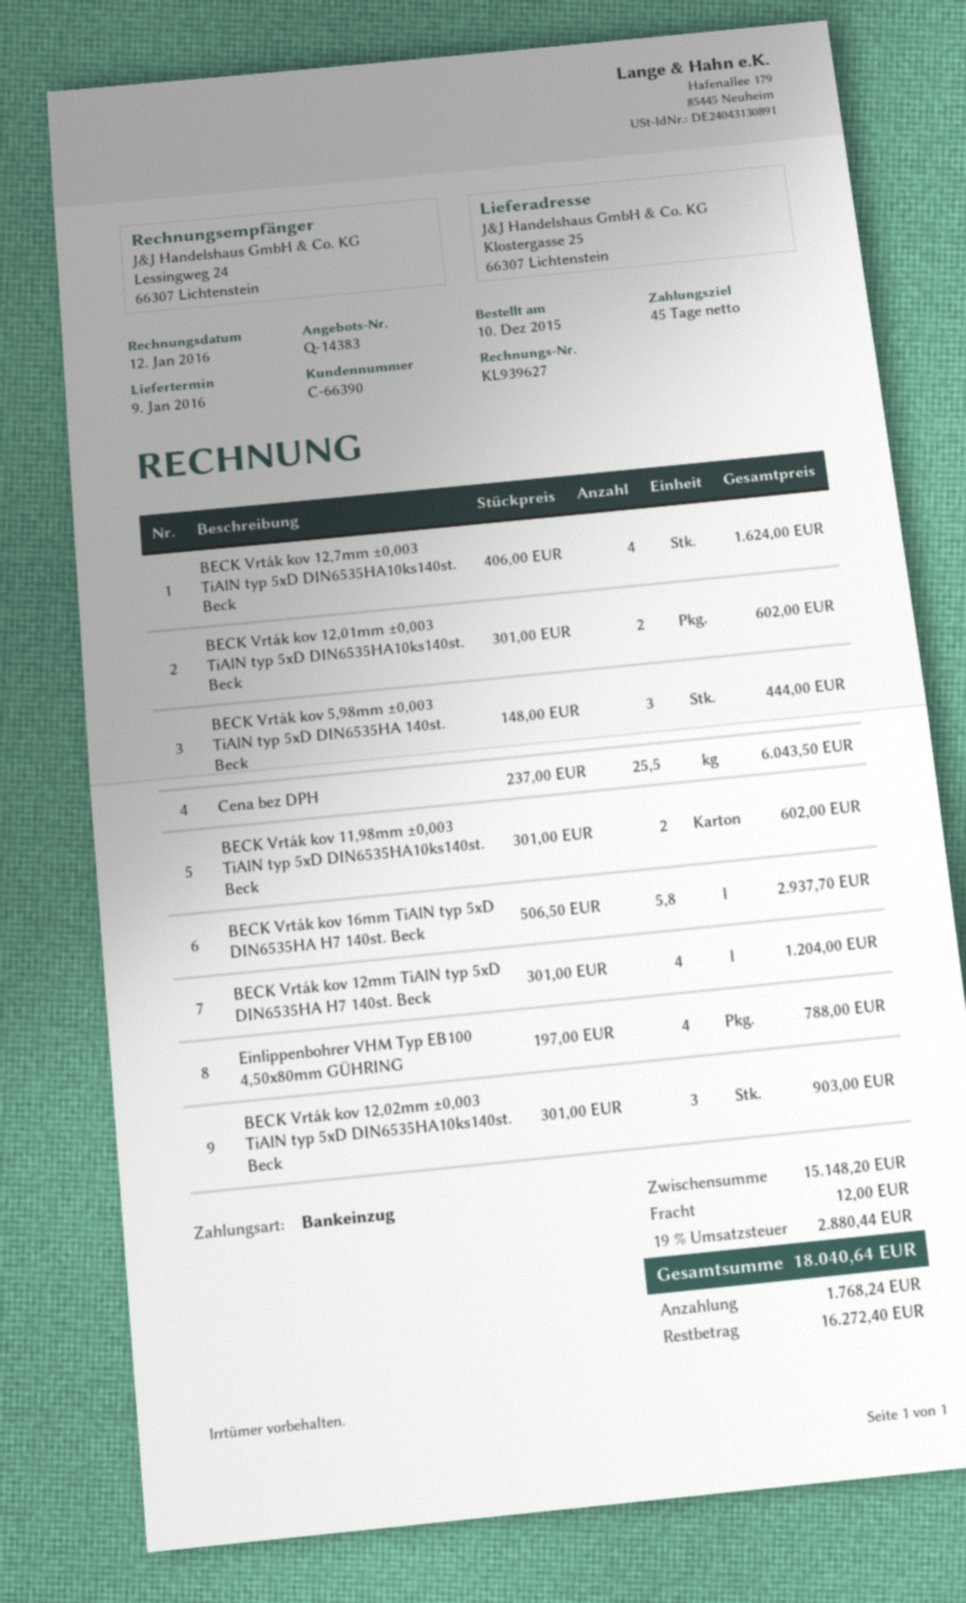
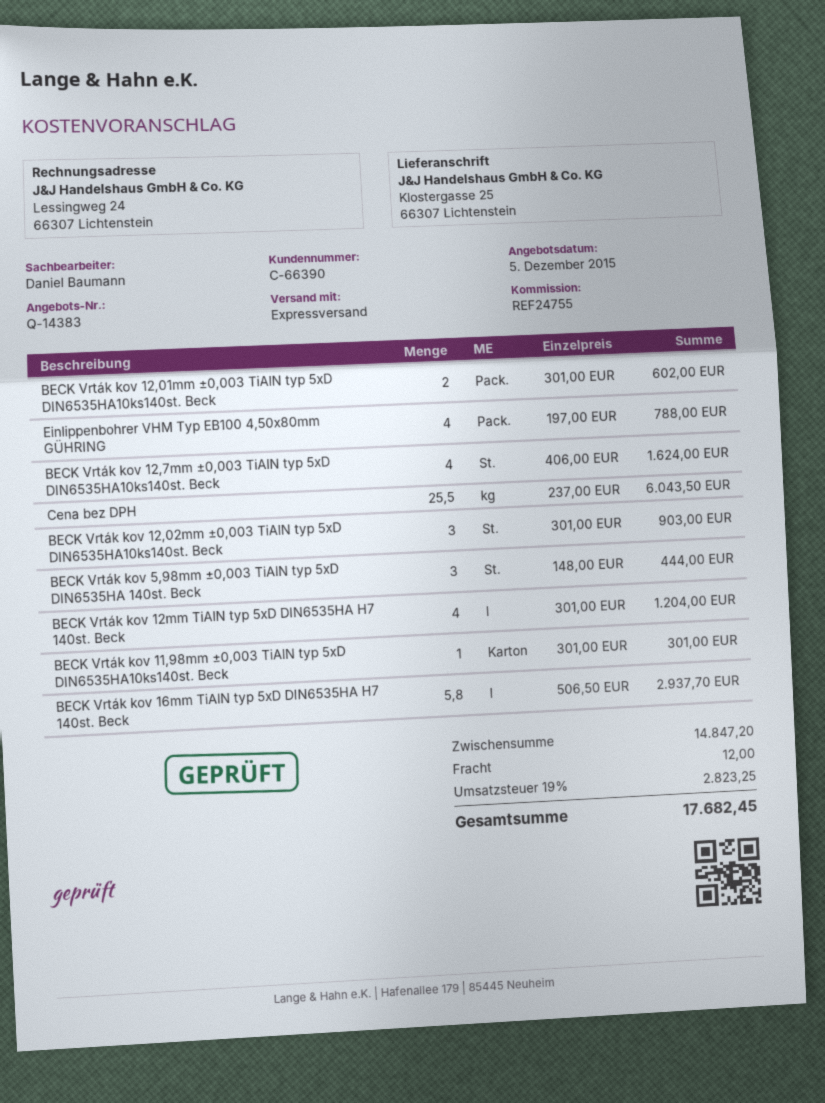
BECK Vrták kov 11,98mm ±0,003 TiAlN typ 5xD DIN6535HA10ks140st. Beck: 2 x 301.00 = 602.00 -> 1 x 301.00 = 301.00
subtotal: 15148.20 -> 14847.20
tax: 19% = 2880.44 -> 19% = 2823.25
total: 18040.64 -> 17682.45

